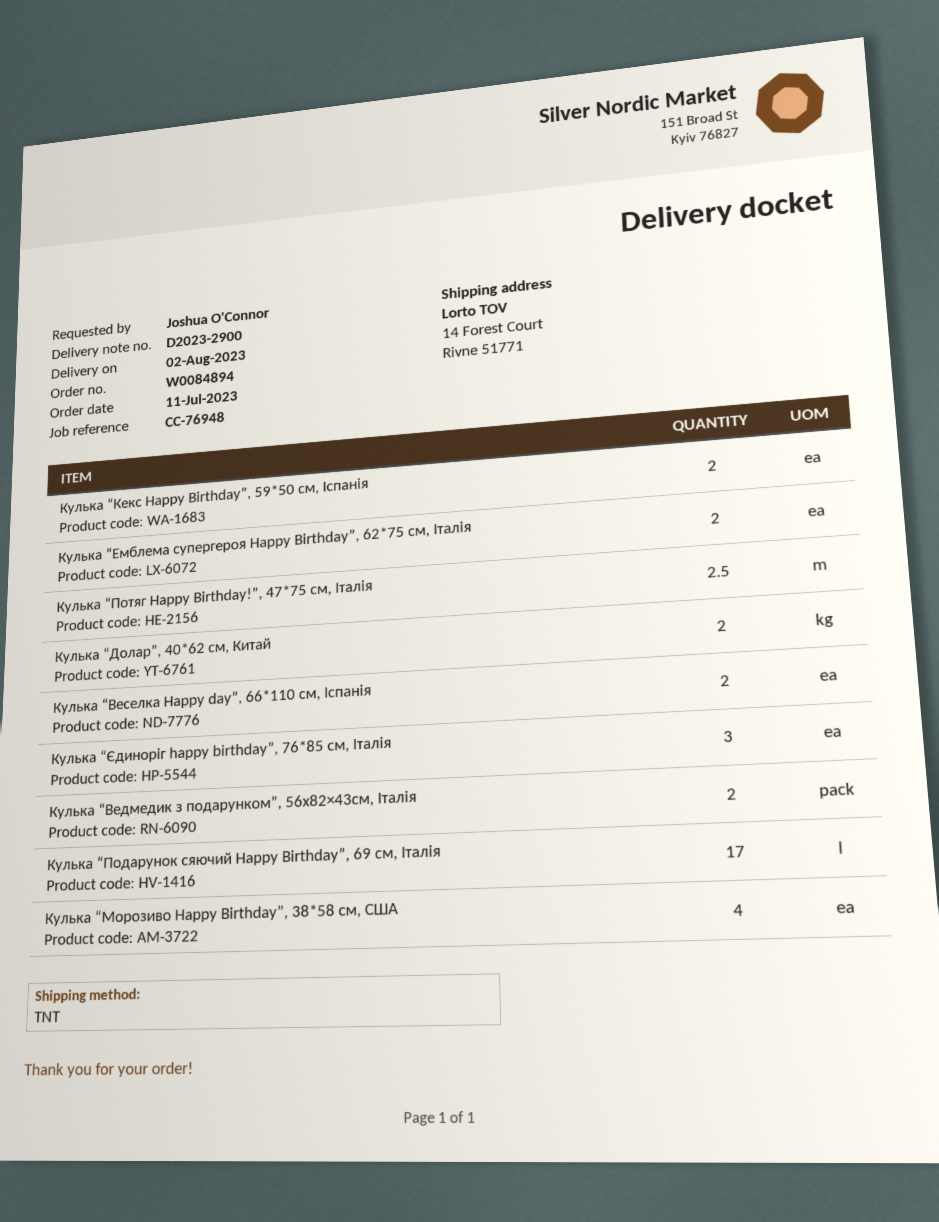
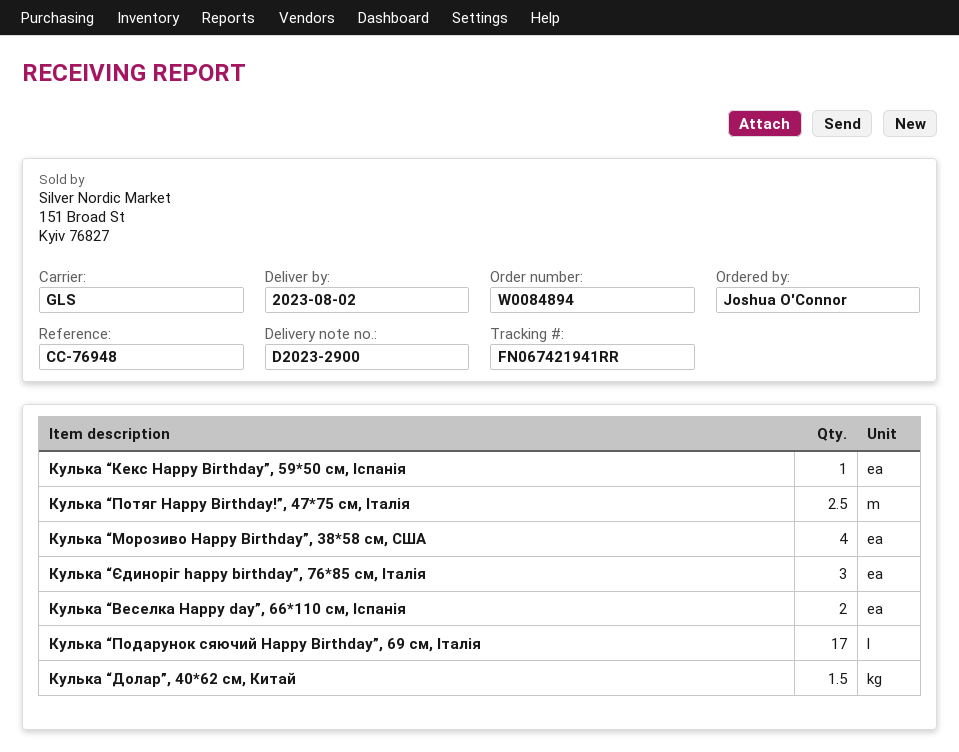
shipping method: TNT -> GLS
Кулька “Кекс Happy Birthday”, 59*50 см, Іспанія: 2 -> 1
Кулька “Емблема супергероя Happy Birthday”, 62*75 см, Італія: 2 -> none
Кулька “Долар”, 40*62 см, Китай: 2 -> 1.5
Кулька “Ведмедик з подарунком”, 56х82×43см, Італія: 2 -> none

